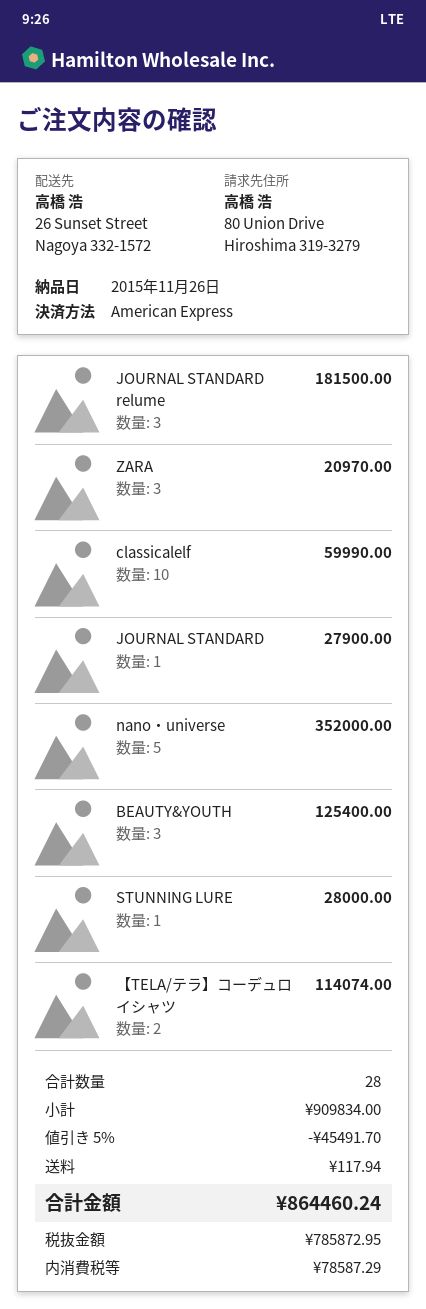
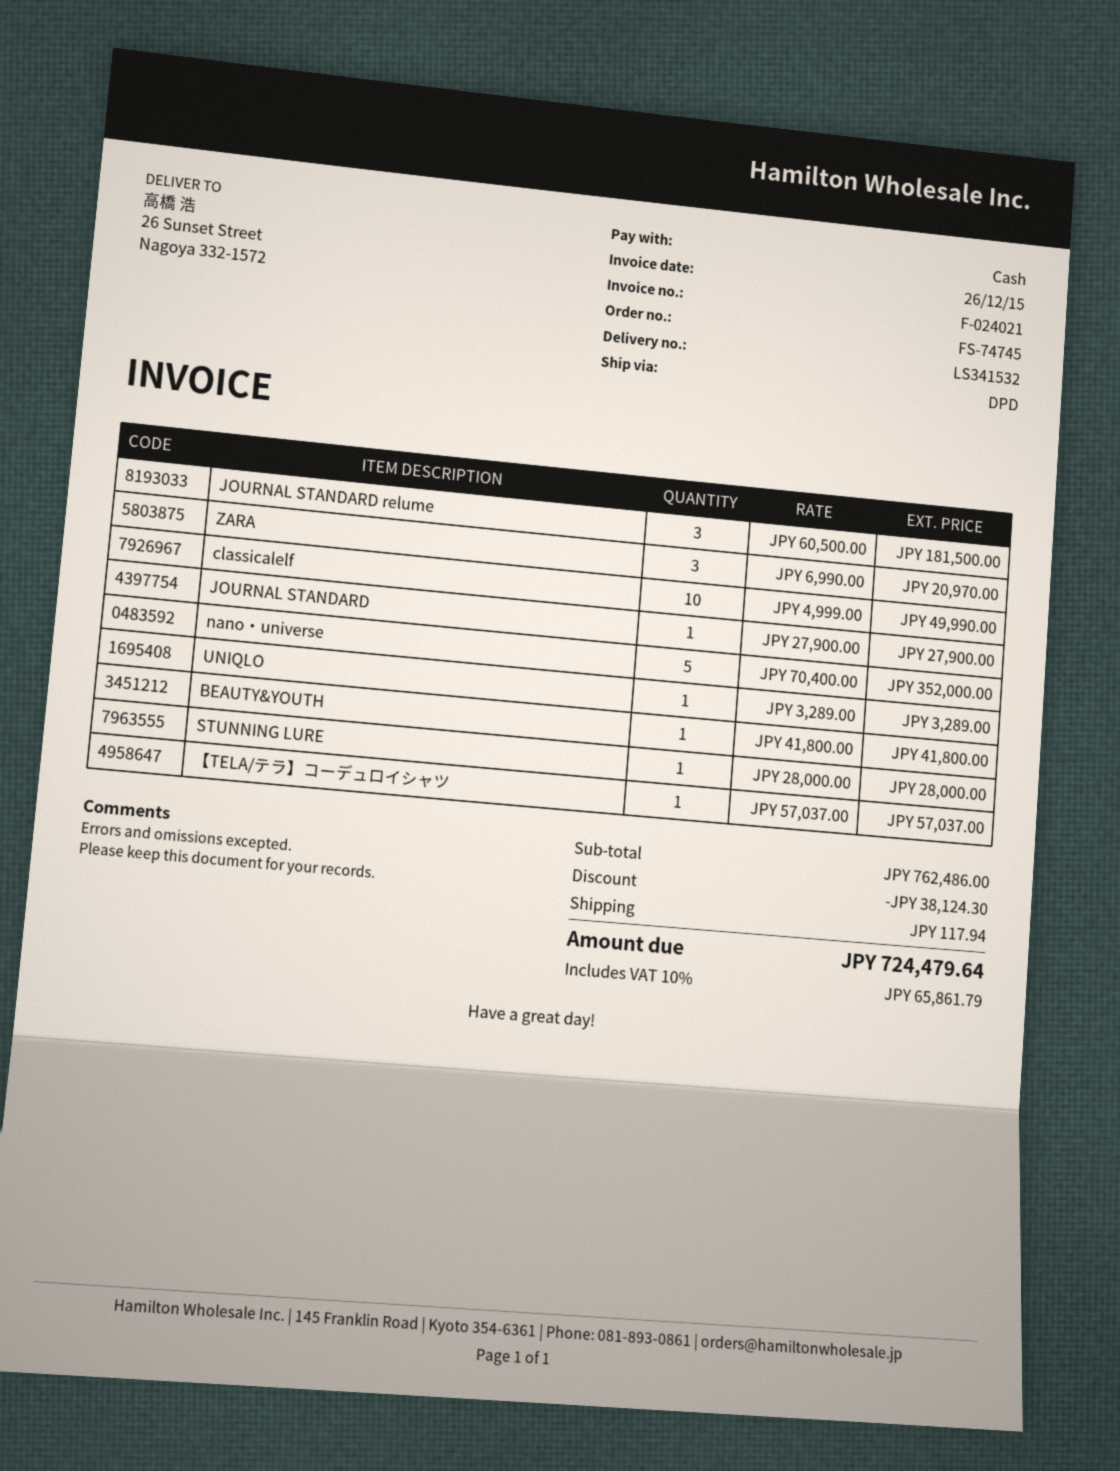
payment method: American Express -> cash
classicalelf: 10 for 59990.00 -> 10 for 49990.00
BEAUTY&YOUTH: 3 for 125400.00 -> 1 for 41800.00
【TELA/テラ】コーデュロイシャツ: 2 for 114074.00 -> 1 for 57037.00
UNIQLO: none -> 1 for 3289.00
subtotal: 909834.00 -> 762486.00
discount: 45491.70 -> 38124.30
tax: 78587.29 -> 65861.79
total: 864460.24 -> 724479.64

